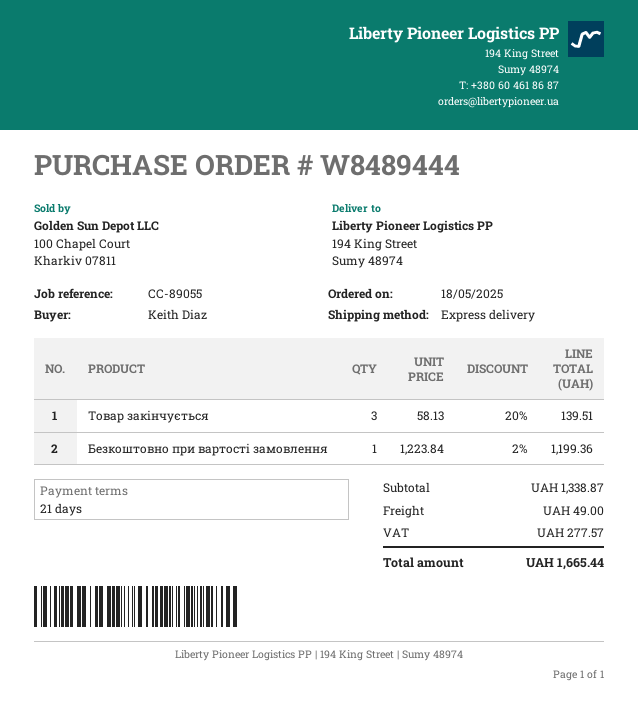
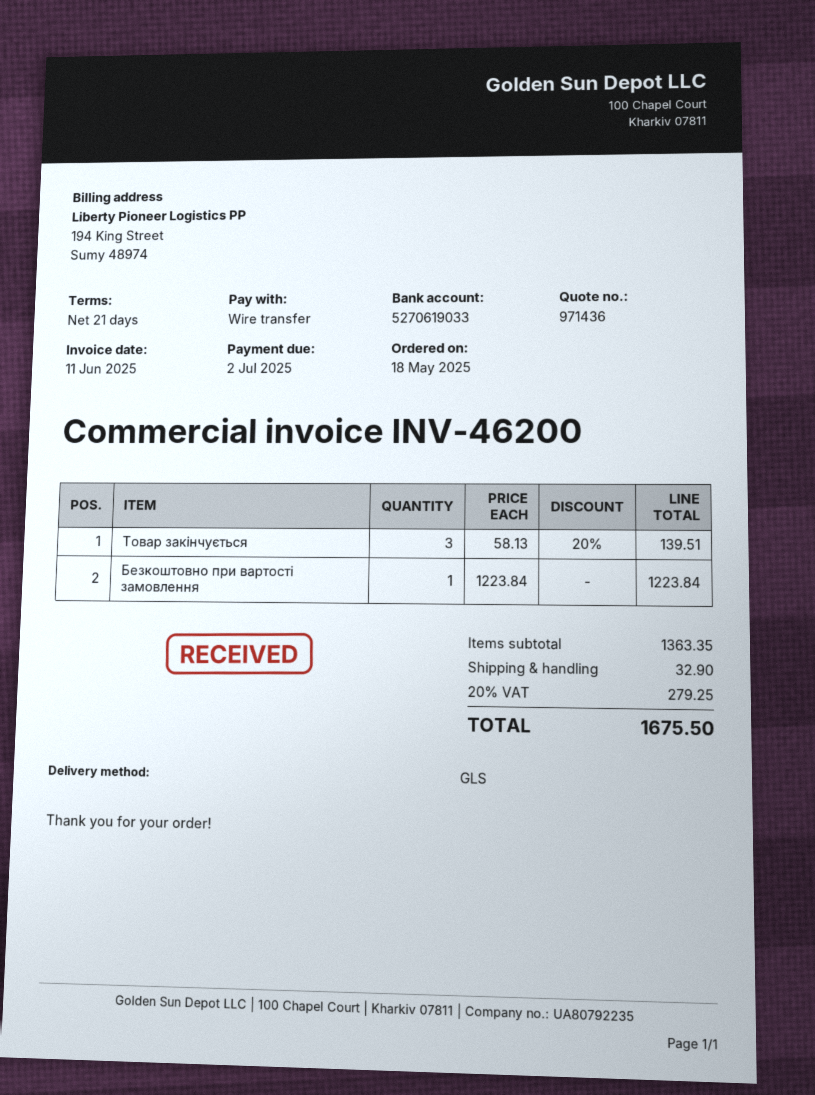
shipping method: express -> GLS
Безкоштовно при вартості замовлення: 1 x 1223.84 - 2% = 1199.36 -> 1 x 1223.84 = 1223.84
subtotal: 1338.87 -> 1363.35
shipping: 49.00 -> 32.90
tax: 277.57 -> 279.25
total: 1665.44 -> 1675.50

